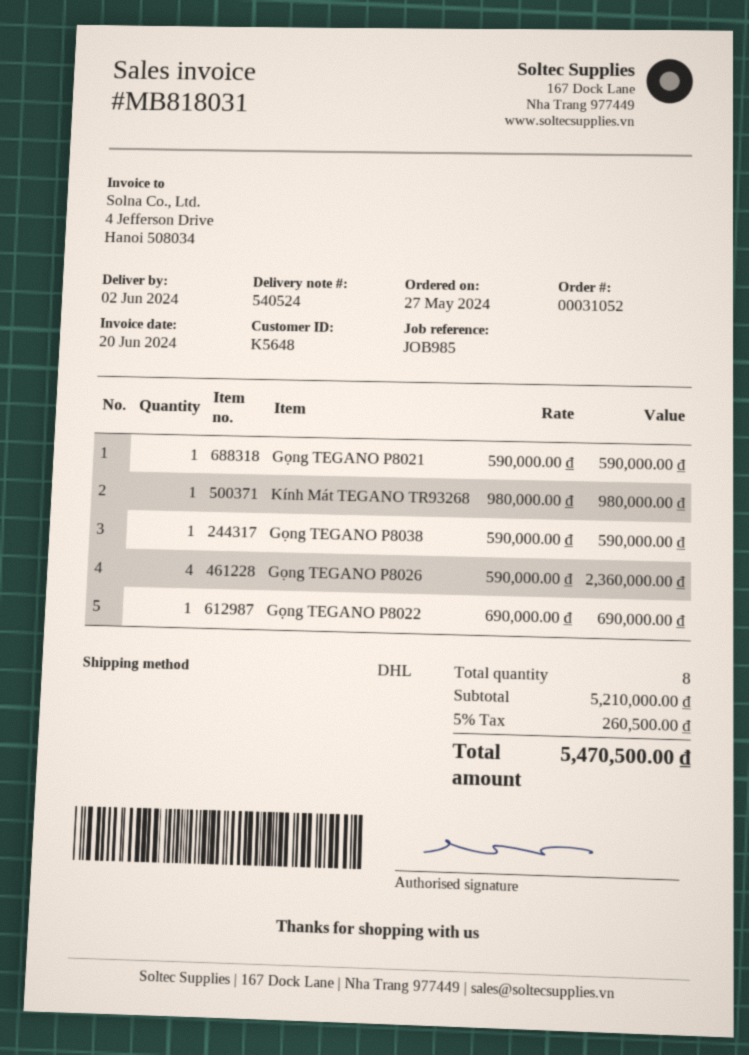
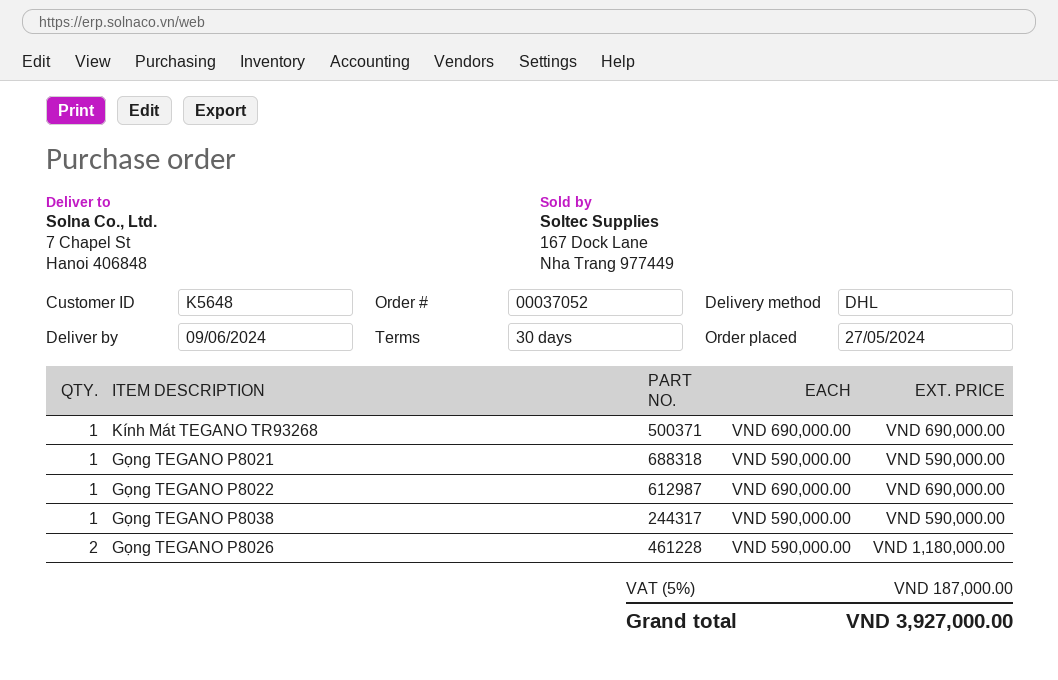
order number: 00031052 -> 00037052
delivery date: 2024-06-02 -> 2024-06-09
Kính Mát TEGANO TR93268: 1 x 980000.00 = 980000.00 -> 1 x 690000.00 = 690000.00
Gọng TEGANO P8026: 4 x 590000.00 = 2360000.00 -> 2 x 590000.00 = 1180000.00
tax: 5% = 260500.00 -> 5% = 187000.00
total: 5470500.00 -> 3927000.00

